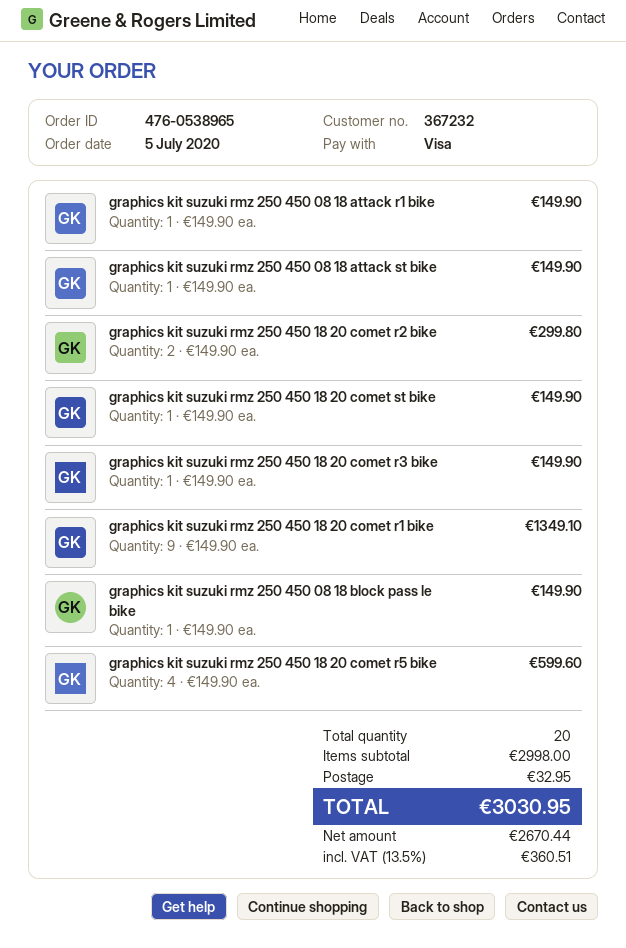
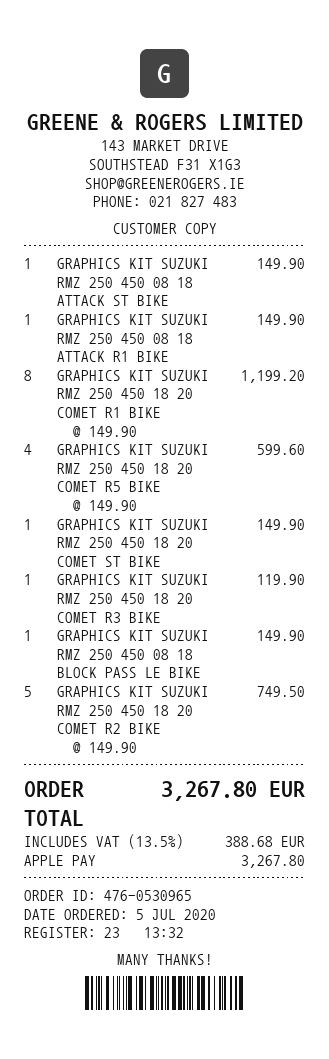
order number: 476-0538965 -> 476-0530965
payment method: Visa -> Apple Pay
graphics kit suzuki rmz 250 450 18 20 comet r2 bike: 2 x 149.90 = 299.80 -> 5 x 149.90 = 749.50
graphics kit suzuki rmz 250 450 18 20 comet r3 bike: 1 x 149.90 = 149.90 -> 1 x 119.90 = 119.90
graphics kit suzuki rmz 250 450 18 20 comet r1 bike: 9 x 149.90 = 1349.10 -> 8 x 149.90 = 1199.20
shipping: 32.95 -> none
tax: 13.5% = 360.51 -> 13.5% = 388.68
total: 3030.95 -> 3267.80

